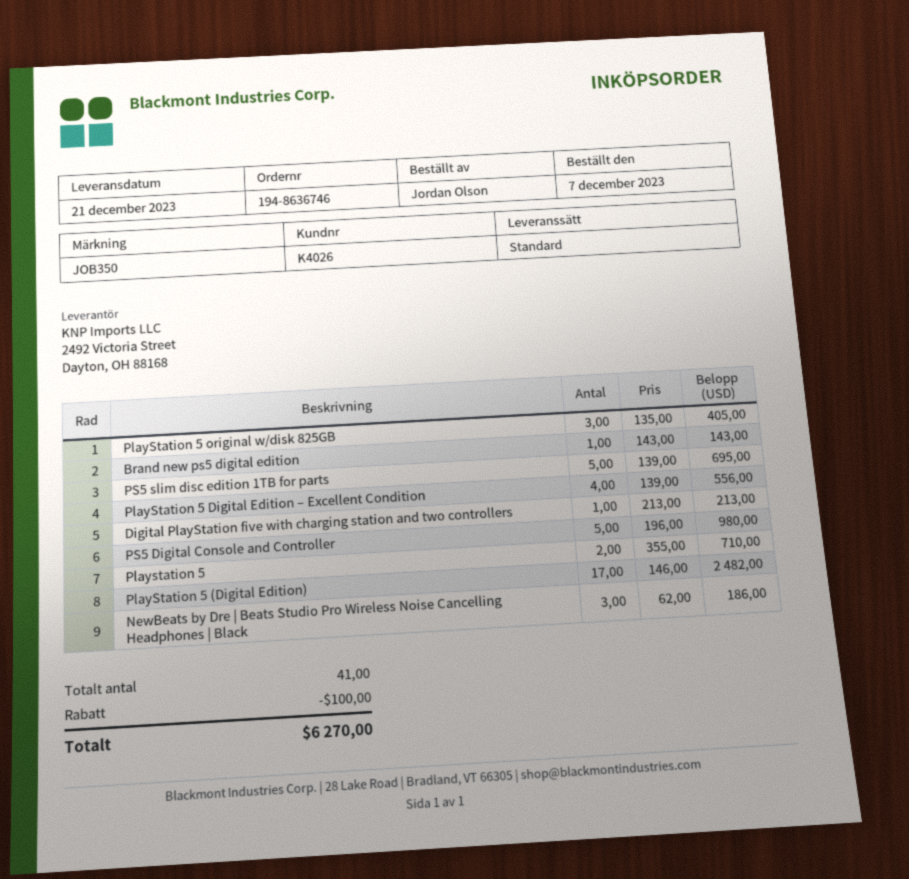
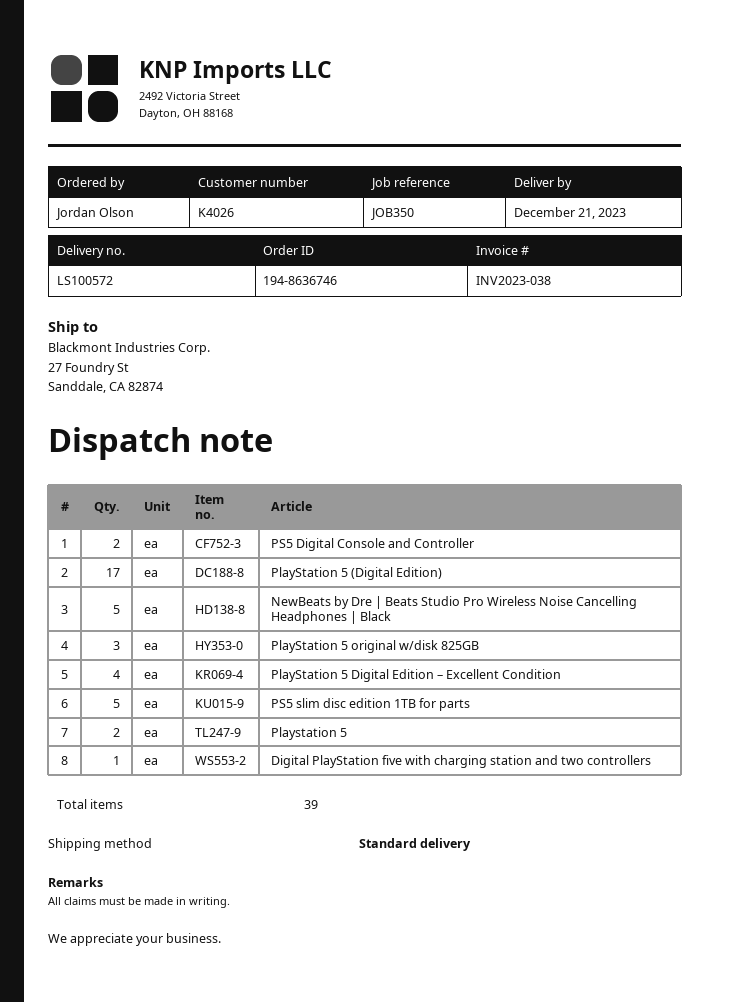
Brand new ps5 digital edition: 1 -> none
PS5 Digital Console and Controller: 5 -> 2
NewBeats by Dre | Beats Studio Pro Wireless Noise Cancelling Headphones | Black: 3 -> 5
total quantity: 41 -> 39

